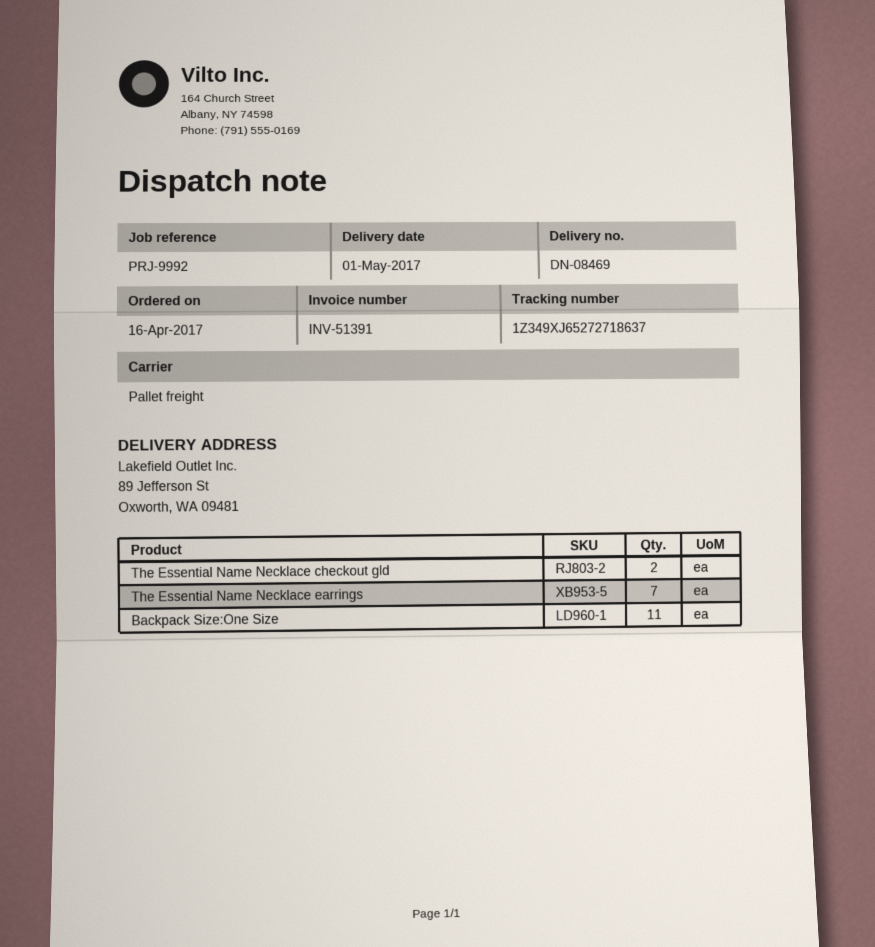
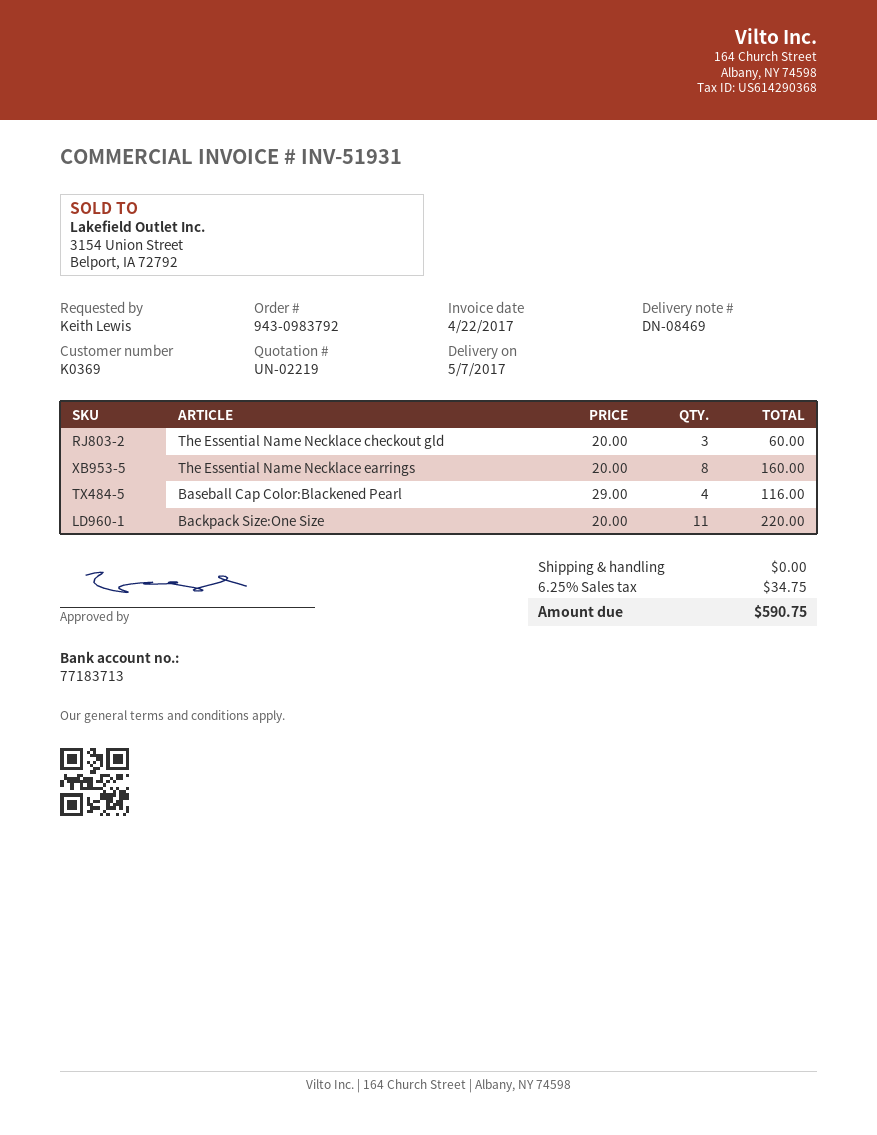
delivery date: 2017-05-01 -> 2017-05-07
invoice number: INV-51391 -> INV-51931
The Essential Name Necklace checkout gld: 2 -> 3
The Essential Name Necklace earrings: 7 -> 8
Baseball Cap Color:Blackened Pearl: none -> 4

